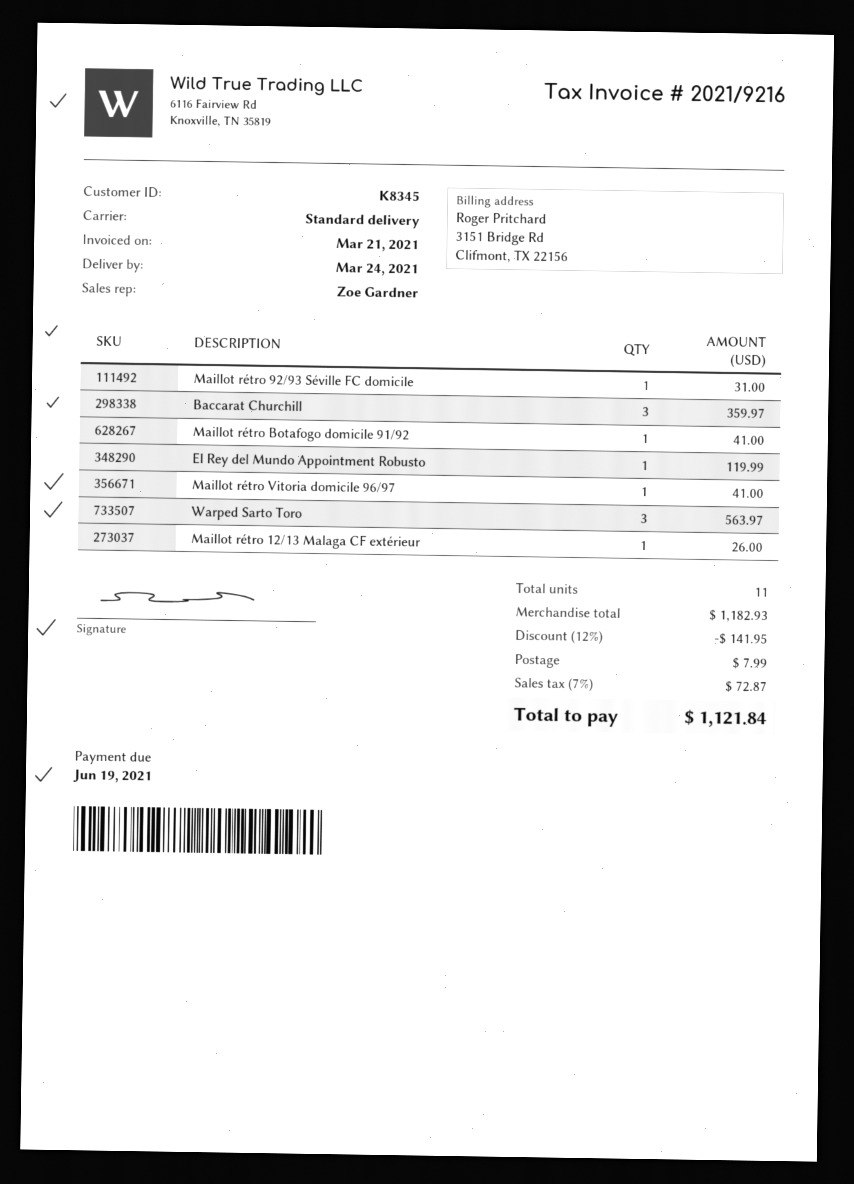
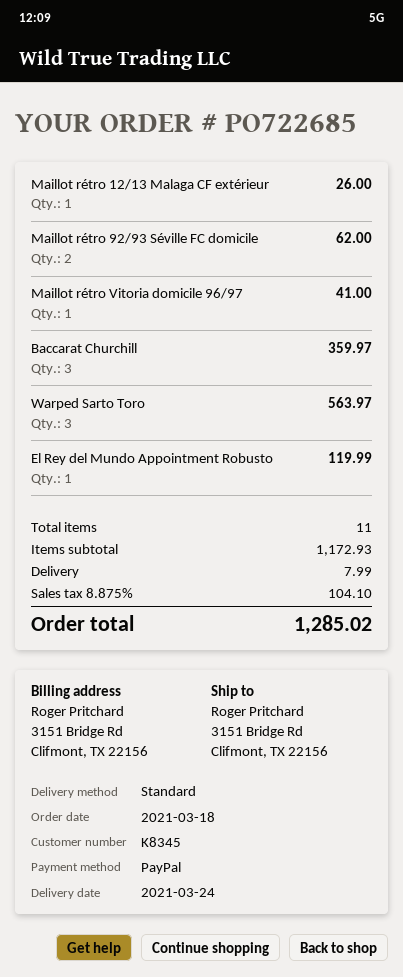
Maillot rétro 92/93 Séville FC domicile: 1 for 31.00 -> 2 for 62.00
Maillot rétro Botafogo domicile 91/92: 1 for 41.00 -> none
subtotal: 1182.93 -> 1172.93
discount: 12% = 141.95 -> none
tax: 7% = 72.87 -> 8.875% = 104.10
total: 1121.84 -> 1285.02

